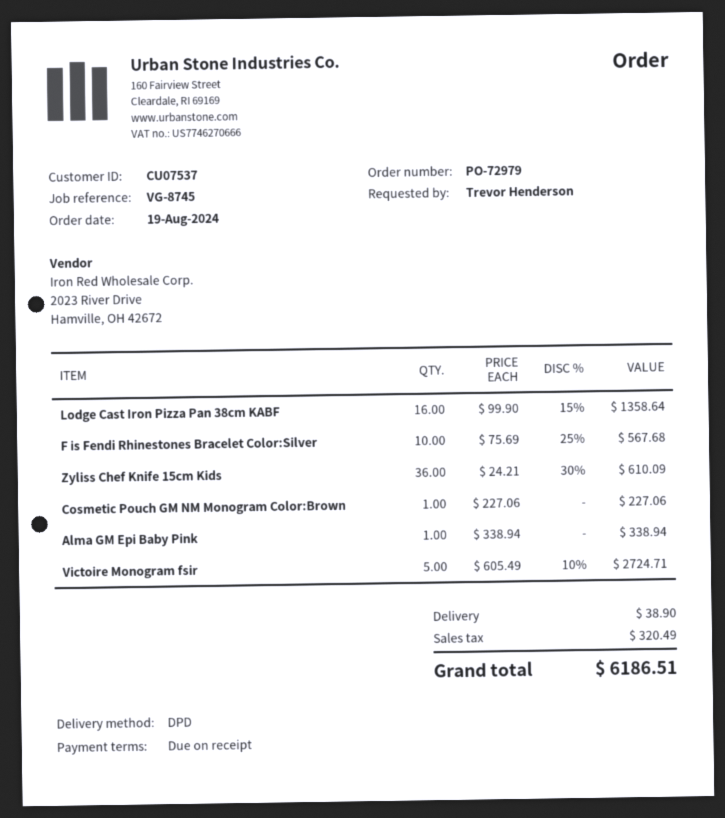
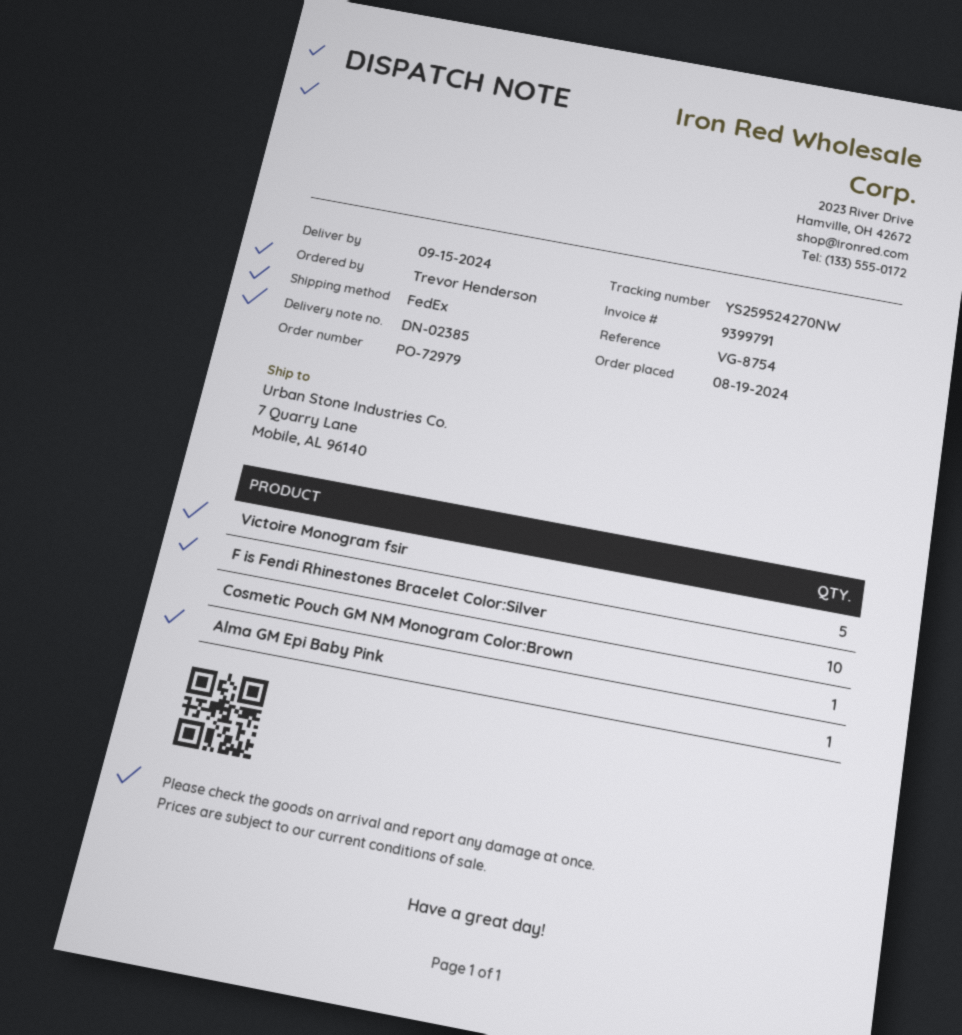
reference: VG-8745 -> VG-8754
shipping method: DPD -> FedEx
Lodge Cast Iron Pizza Pan 38cm KABF: 16 -> none
Zyliss Chef Knife 15cm Kids: 36 -> none

